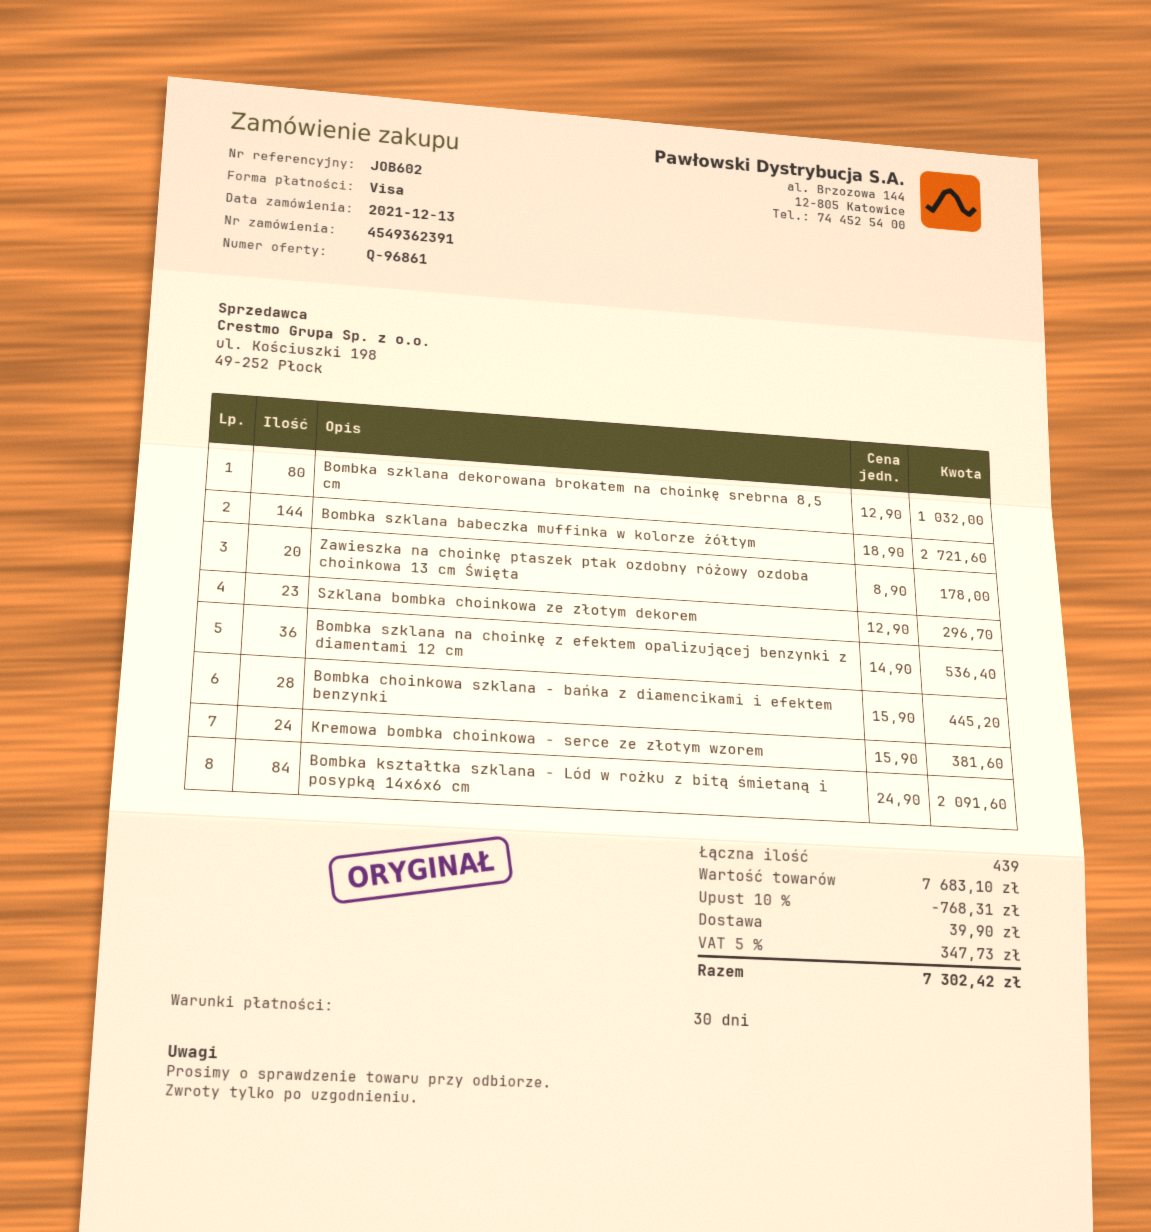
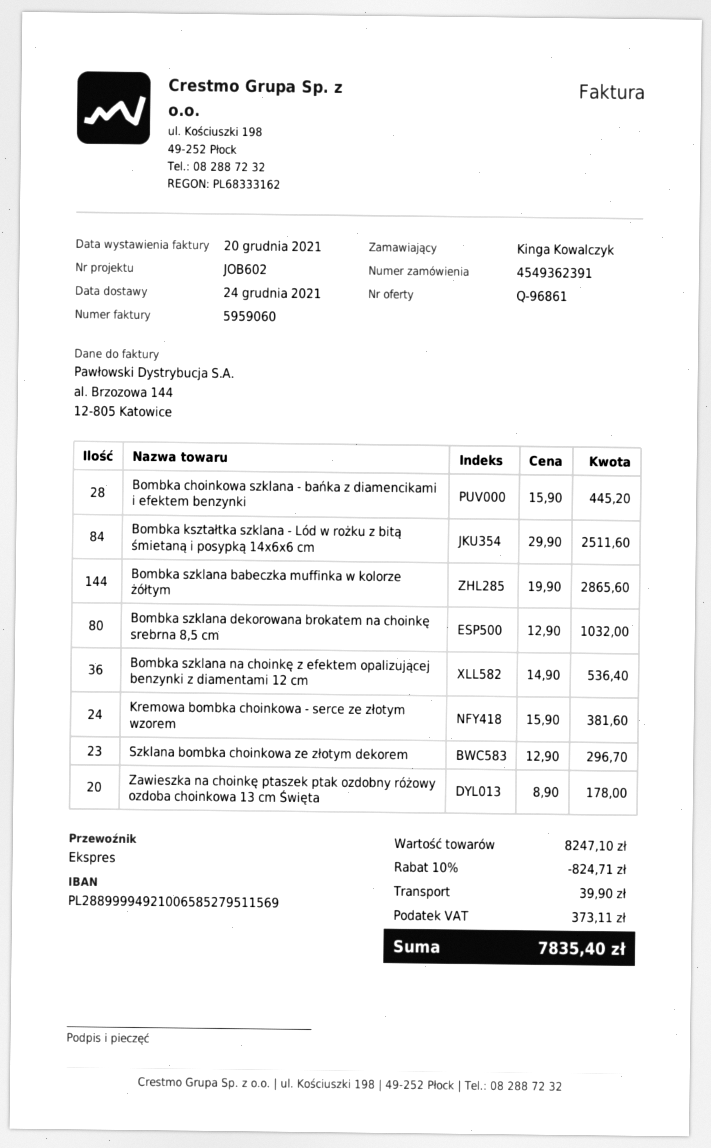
Bombka szklana babeczka muffinka w kolorze żółtym: 144 x 18.90 = 2721.60 -> 144 x 19.90 = 2865.60
Bombka kształtka szklana - Lód w rożku z bitą śmietaną i posypką 14x6x6 cm: 84 x 24.90 = 2091.60 -> 84 x 29.90 = 2511.60
subtotal: 7683.10 -> 8247.10
discount: 10% = 768.31 -> 10% = 824.71
tax: 347.73 -> 373.11
total: 7302.42 -> 7835.40

